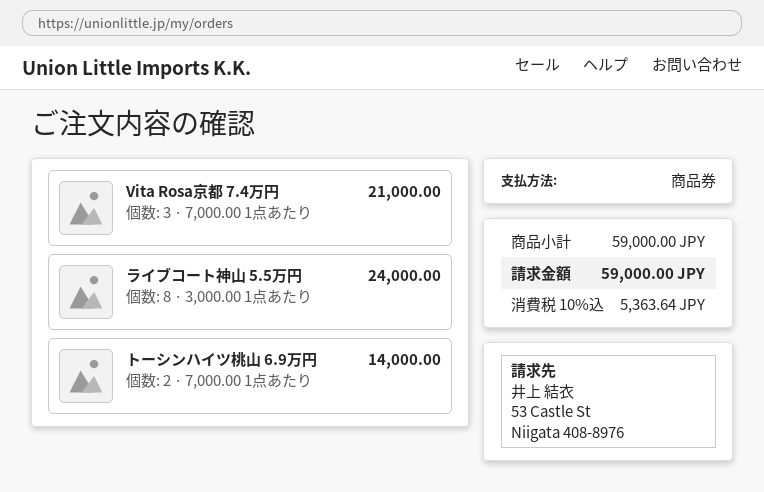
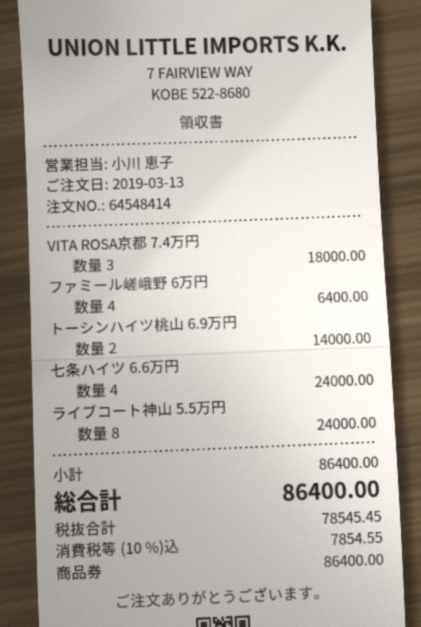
Vita Rosa京都 7.4万円: 3 for 21000.00 -> 3 for 18000.00
ファミール嵯峨野 6万円: none -> 4 for 6400.00
七条ハイツ 6.6万円: none -> 4 for 24000.00
subtotal: 59000.00 -> 86400.00
tax: 10% = 5363.64 -> 10% = 7854.55
total: 59000.00 -> 86400.00

